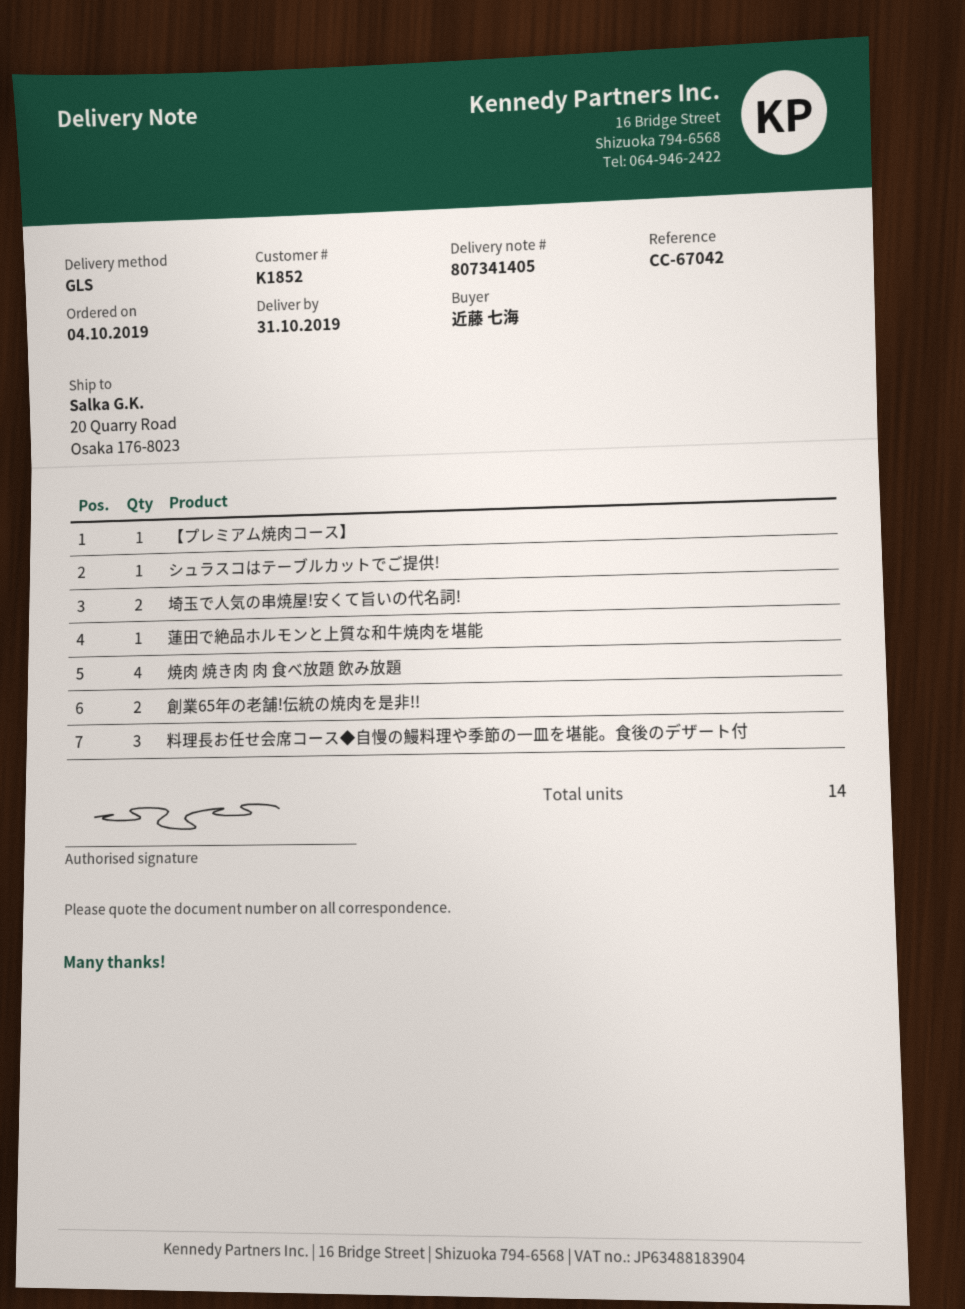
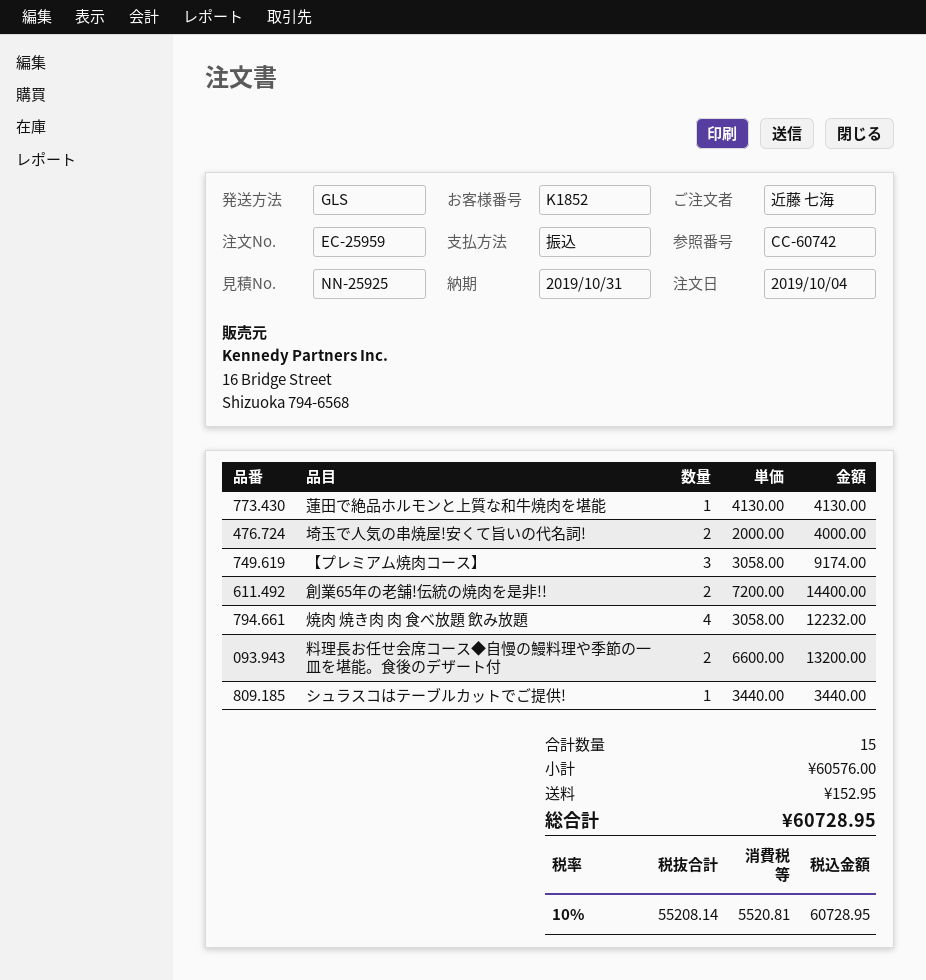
reference: CC-67042 -> CC-60742
【プレミアム焼肉コース】: 1 -> 3
料理長お任せ会席コース◆自慢の鰻料理や季節の一皿を堪能。食後のデザート付: 3 -> 2
total quantity: 14 -> 15

